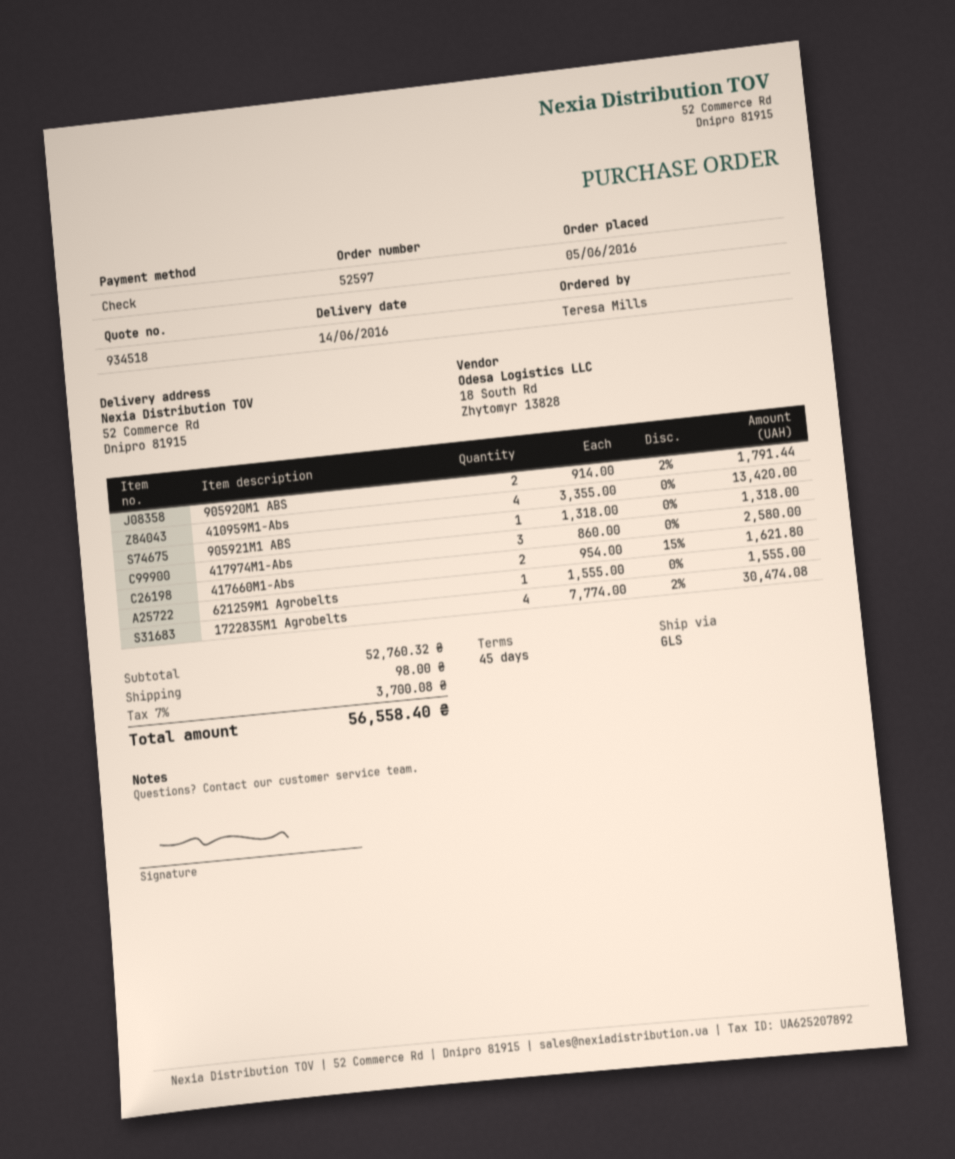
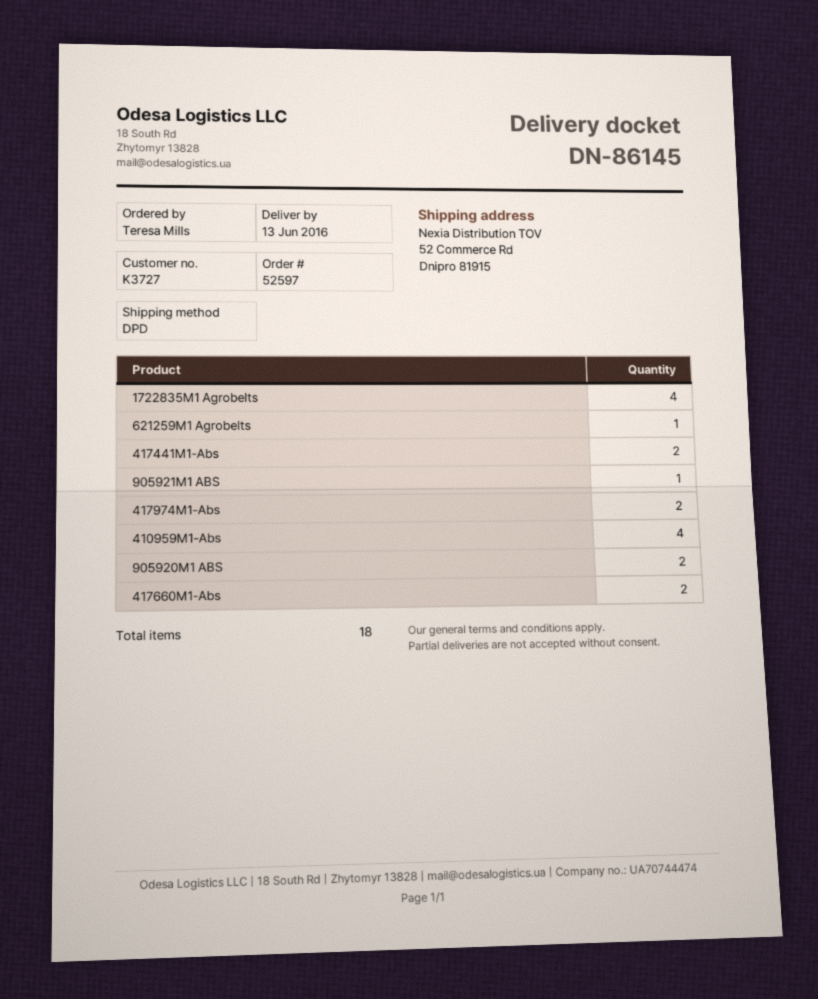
delivery date: 2016-06-14 -> 2016-06-13
shipping method: GLS -> DPD
417974M1-Abs: 3 -> 2
417441M1-Abs: none -> 2

